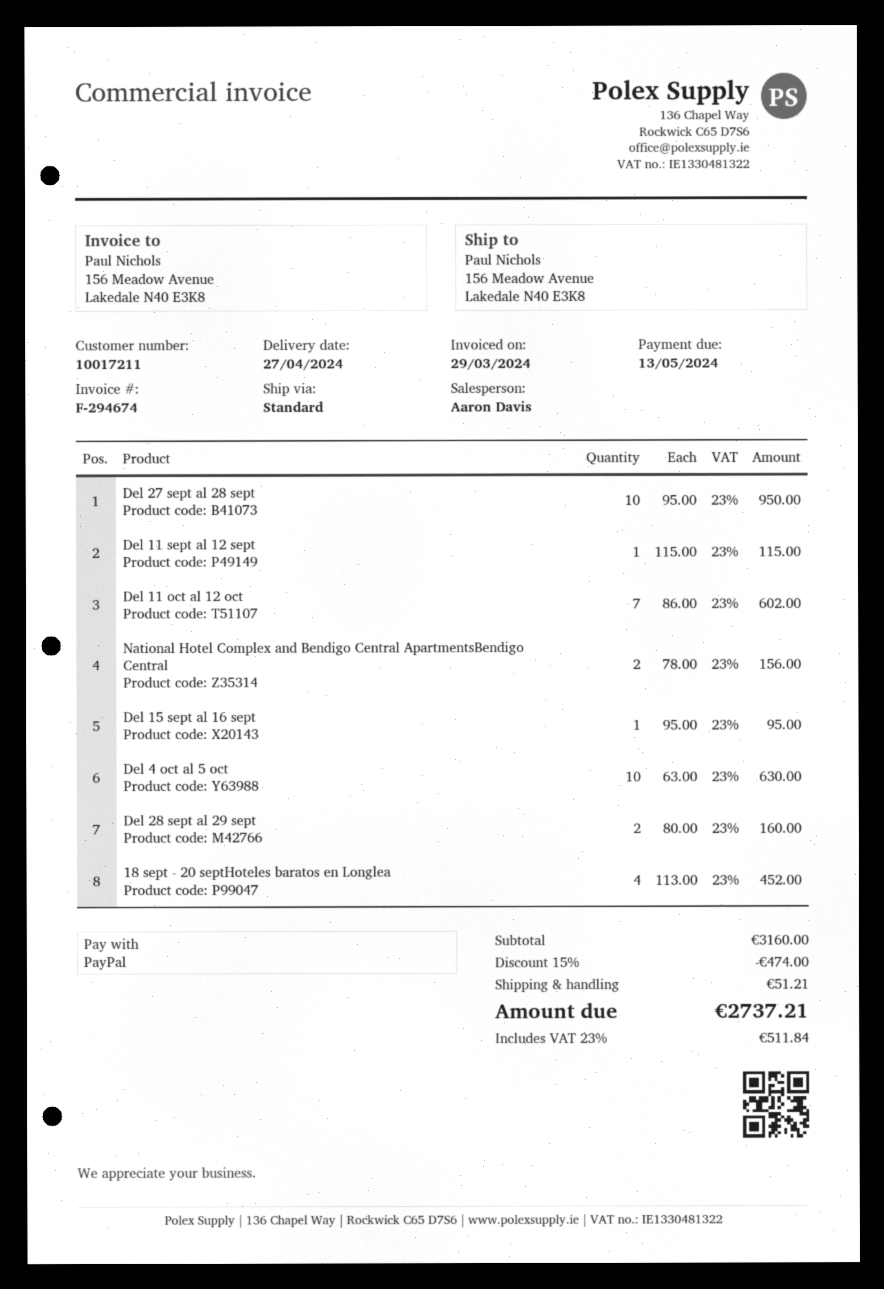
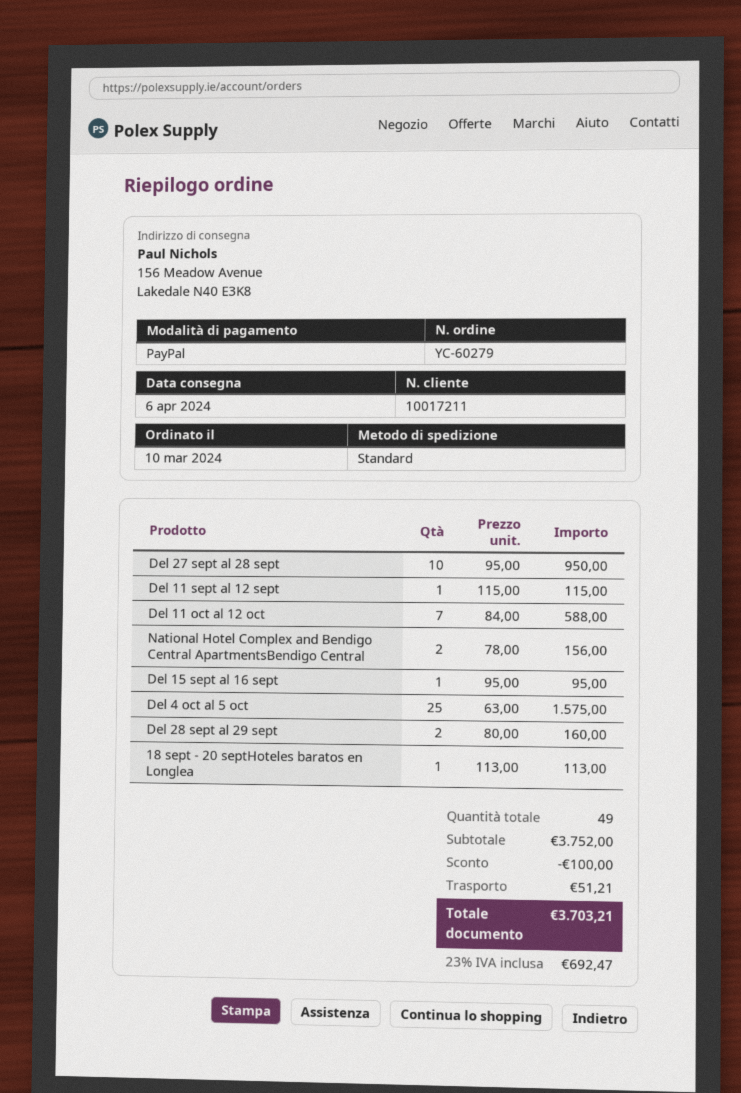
delivery date: 2024-04-27 -> 2024-04-06
Del 11 oct al 12 oct: 7 x 86.00 = 602.00 -> 7 x 84.00 = 588.00
Del 4 oct al 5 oct: 10 x 63.00 = 630.00 -> 25 x 63.00 = 1575.00
18 sept - 20 septHoteles baratos en Longlea: 4 x 113.00 = 452.00 -> 1 x 113.00 = 113.00
subtotal: 3160.00 -> 3752.00
discount: 474.00 -> 100.00
tax: 23% = 511.84 -> 23% = 692.47
total: 2737.21 -> 3703.21

